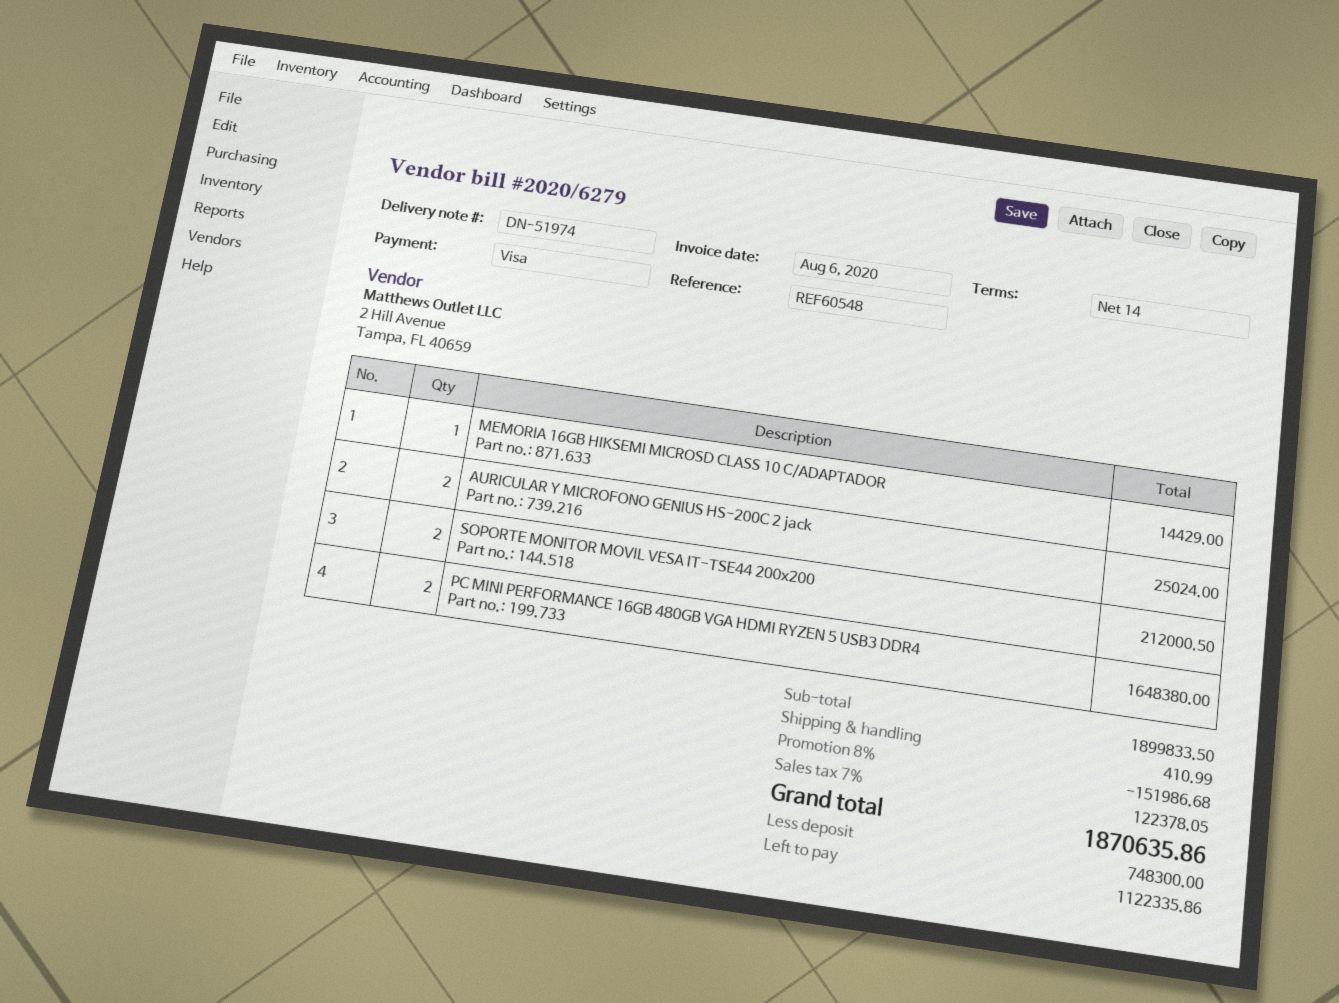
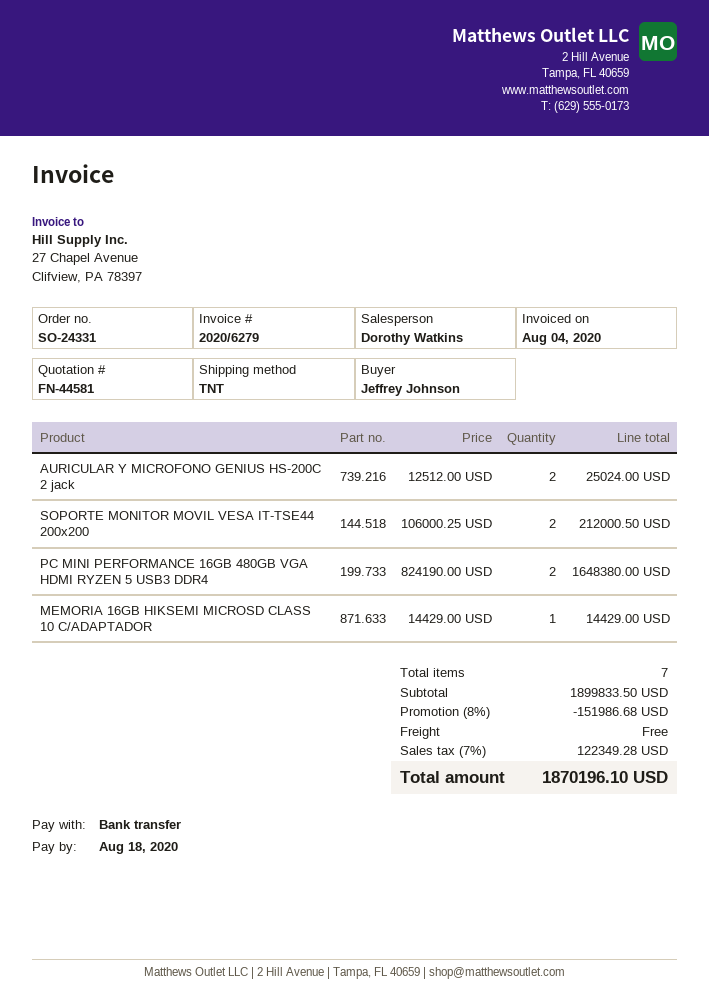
invoice date: 2020-08-06 -> 2020-08-04
payment method: Visa -> bank transfer
shipping: 410.99 -> 0.00
tax: 7% = 122378.05 -> 7% = 122349.28
total: 1870635.86 -> 1870196.10

